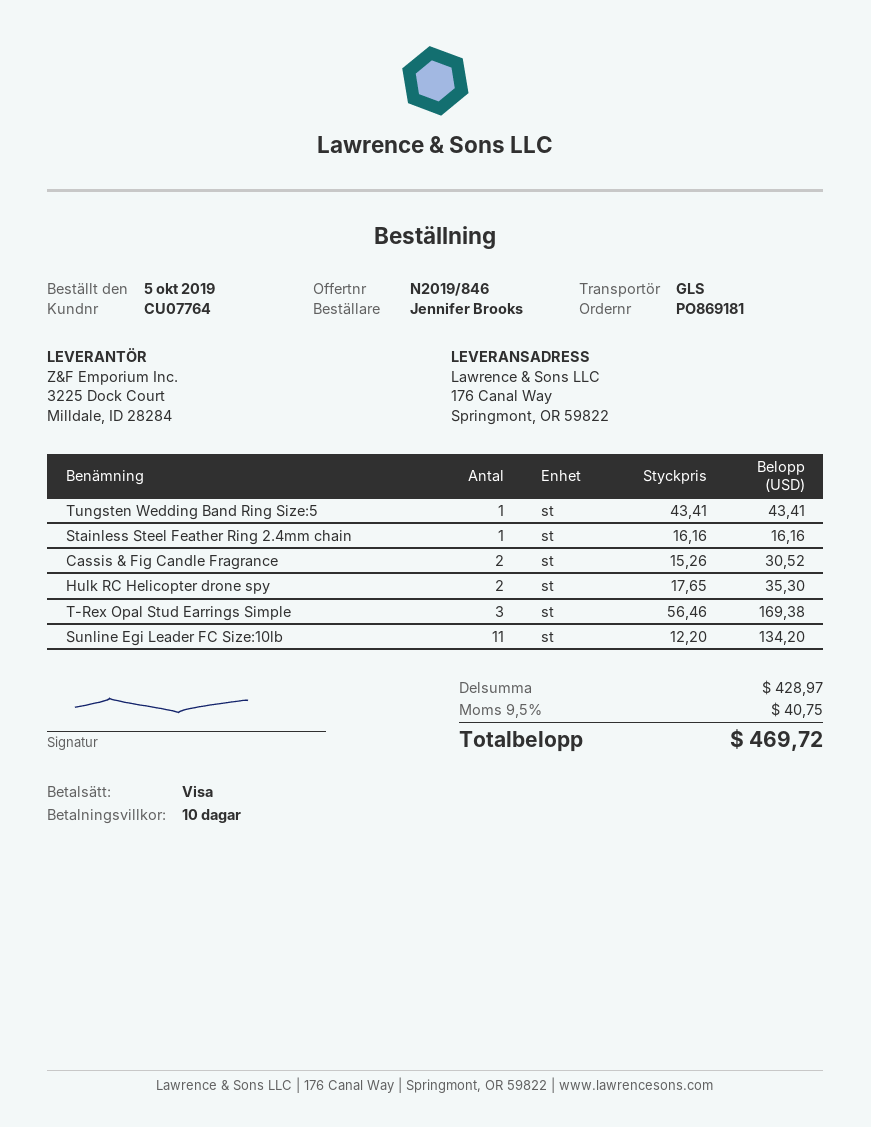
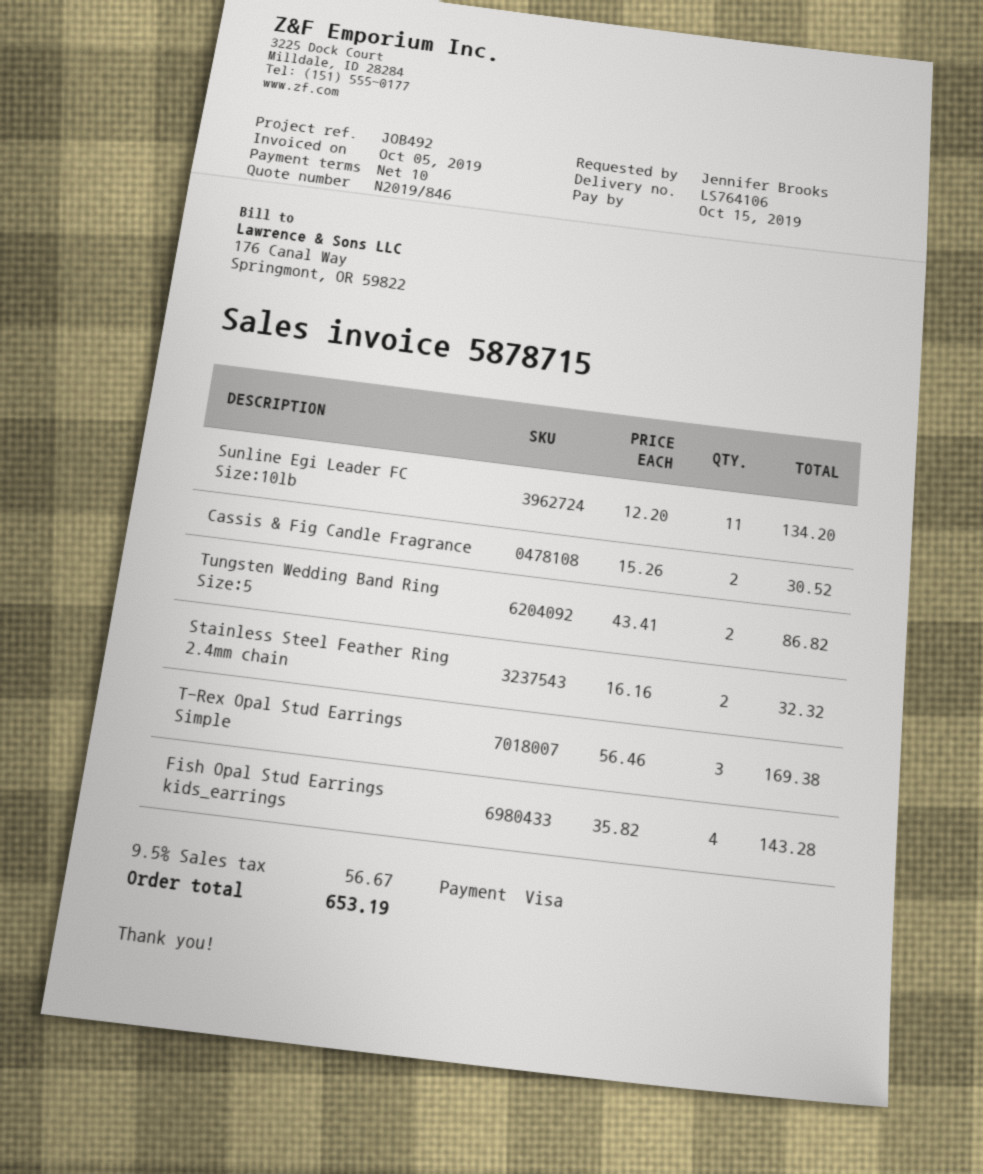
Tungsten Wedding Band Ring Size:5: 1 x 43.41 = 43.41 -> 2 x 43.41 = 86.82
Stainless Steel Feather Ring 2.4mm chain: 1 x 16.16 = 16.16 -> 2 x 16.16 = 32.32
Hulk RC Helicopter drone spy: 2 x 17.65 = 35.30 -> none
Fish Opal Stud Earrings kids_earrings: none -> 4 x 35.82 = 143.28
tax: 9.5% = 40.75 -> 9.5% = 56.67
total: 469.72 -> 653.19

